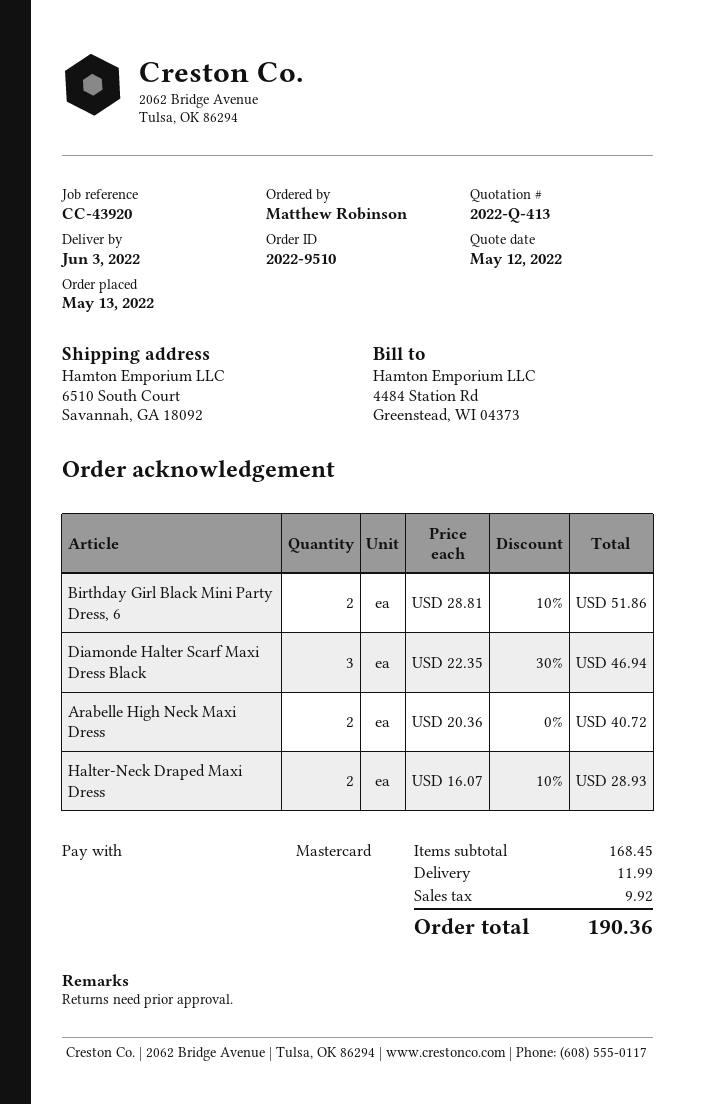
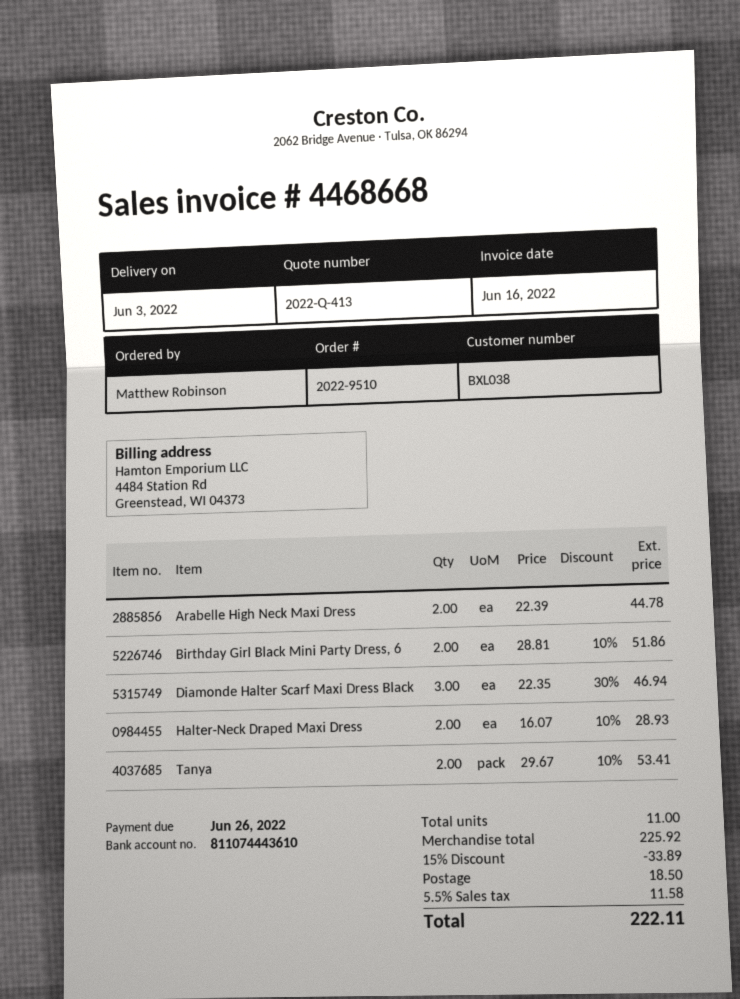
Arabelle High Neck Maxi Dress: 2 x 20.36 = 40.72 -> 2 x 22.39 = 44.78
Tanya: none -> 2 x 29.67 - 10% = 53.41
subtotal: 168.45 -> 225.92
discount: none -> 15% = 33.89
shipping: 11.99 -> 18.50
tax: 9.92 -> 11.58
total: 190.36 -> 222.11

